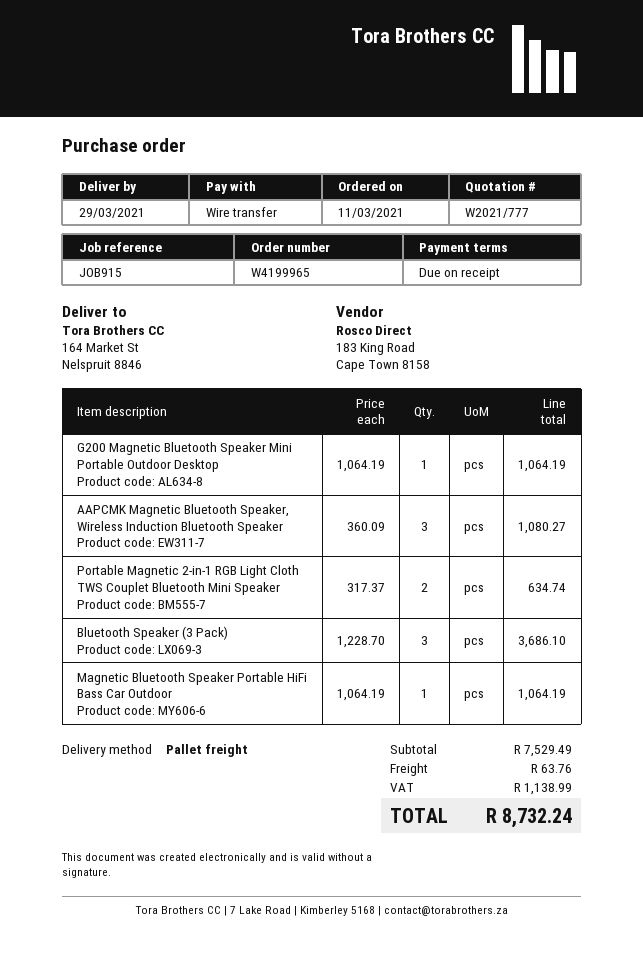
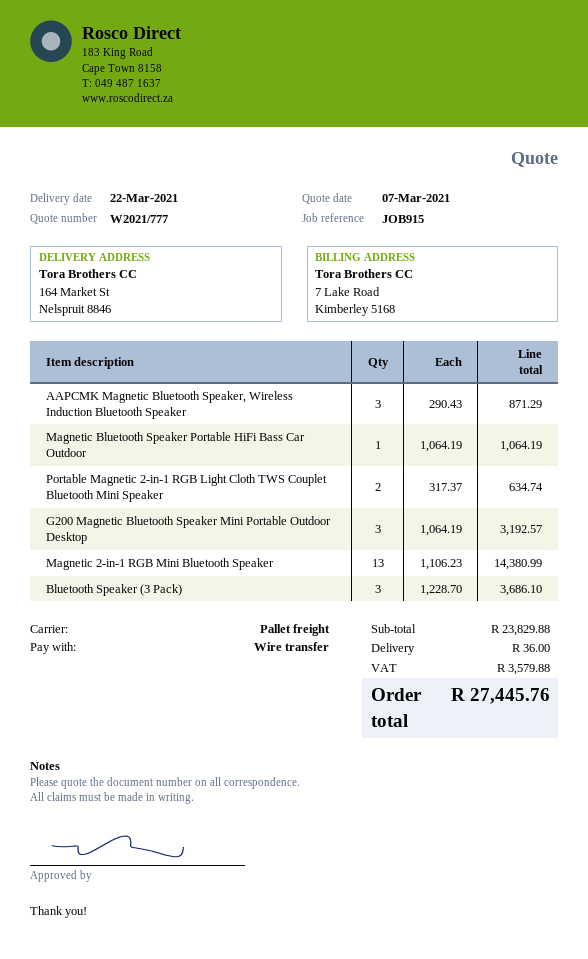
delivery date: 2021-03-29 -> 2021-03-22
G200 Magnetic Bluetooth Speaker Mini Portable Outdoor Desktop: 1 x 1064.19 = 1064.19 -> 3 x 1064.19 = 3192.57
AAPCMK Magnetic Bluetooth Speaker, Wireless Induction Bluetooth Speaker: 3 x 360.09 = 1080.27 -> 3 x 290.43 = 871.29
Magnetic 2-in-1 RGB Mini Bluetooth Speaker: none -> 13 x 1106.23 = 14380.99
subtotal: 7529.49 -> 23829.88
shipping: 63.76 -> 36.00
tax: 1138.99 -> 3579.88
total: 8732.24 -> 27445.76

